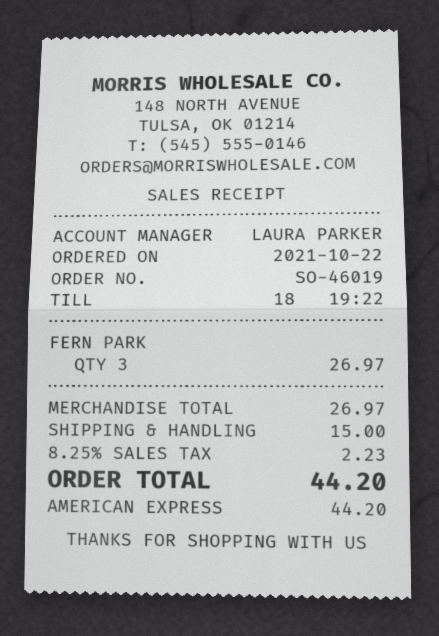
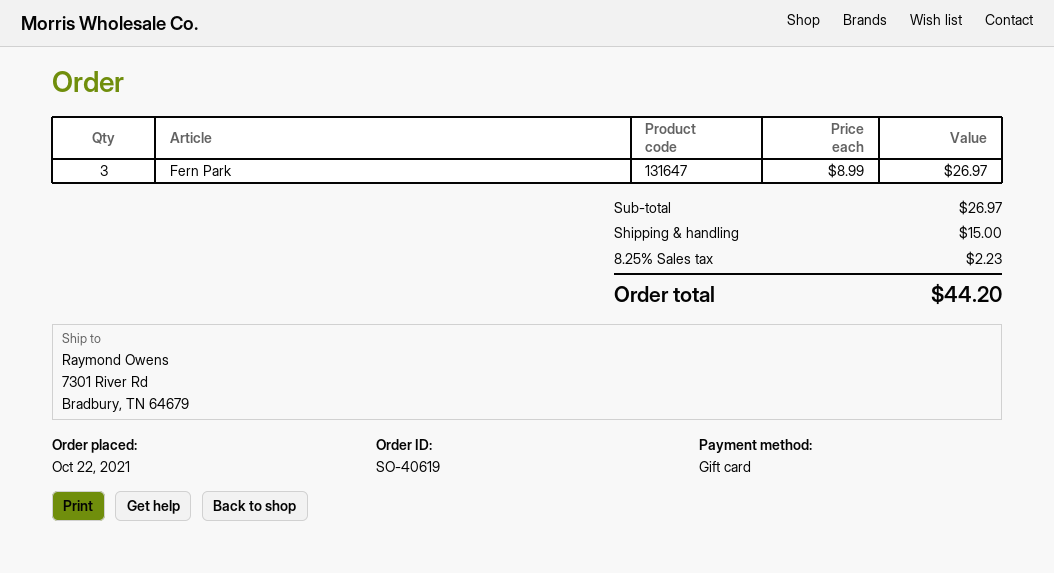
order number: SO-46019 -> SO-40619
payment method: American Express -> gift card

